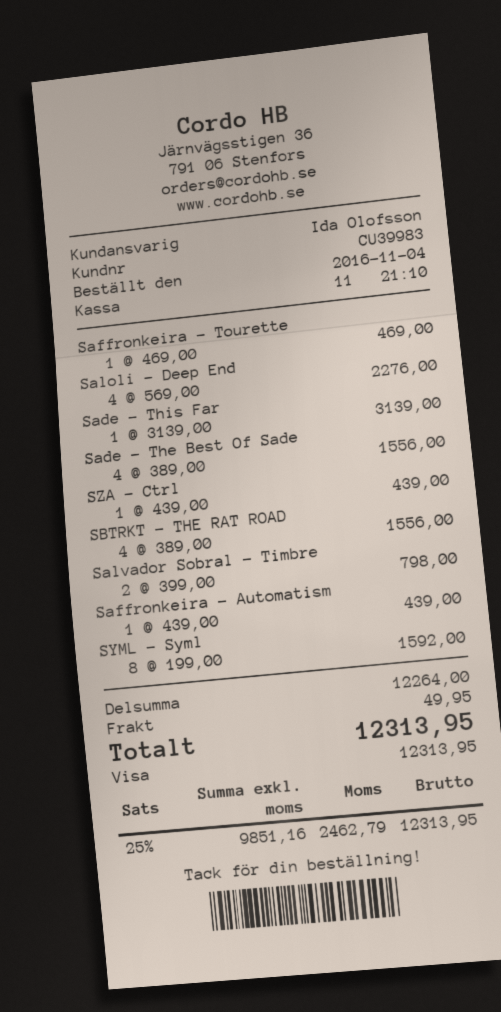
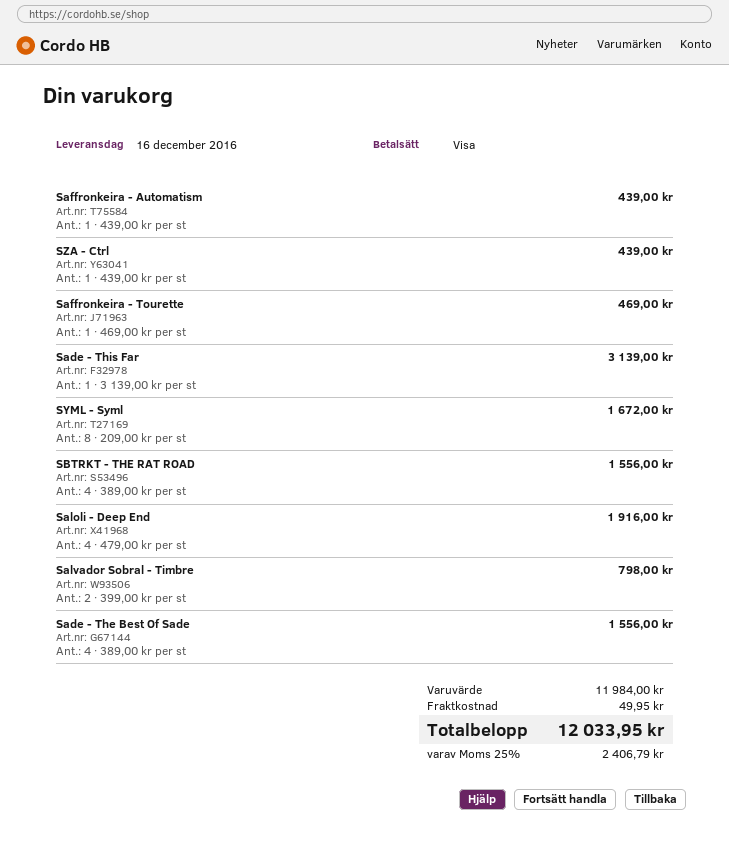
Saloli - Deep End: 4 x 569.00 = 2276.00 -> 4 x 479.00 = 1916.00
SYML - Syml: 8 x 199.00 = 1592.00 -> 8 x 209.00 = 1672.00
subtotal: 12264.00 -> 11984.00
tax: 25% = 2462.79 -> 25% = 2406.79
total: 12313.95 -> 12033.95

